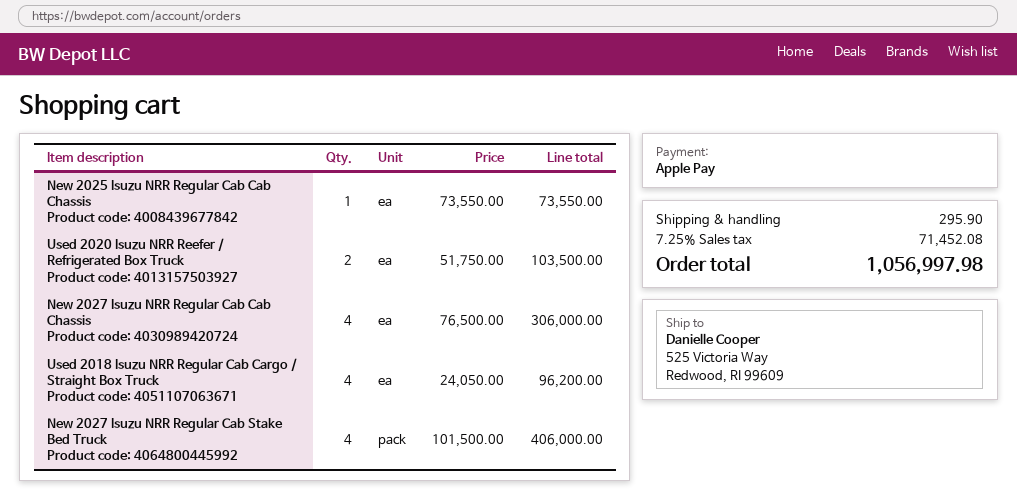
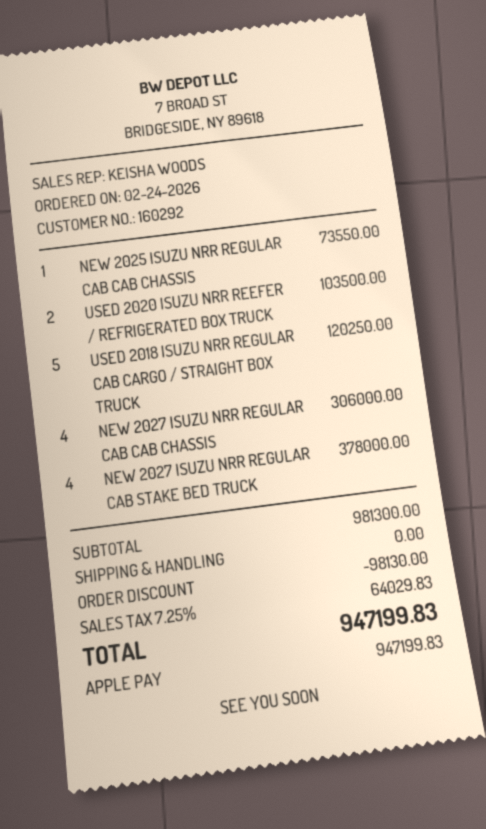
Used 2018 Isuzu NRR Regular Cab Cargo / Straight Box Truck: 4 for 96200.00 -> 5 for 120250.00
New 2027 Isuzu NRR Regular Cab Stake Bed Truck: 4 for 406000.00 -> 4 for 378000.00
discount: none -> 98130.00
shipping: 295.90 -> 0.00
tax: 7.25% = 71452.08 -> 7.25% = 64029.83
total: 1056997.98 -> 947199.83

